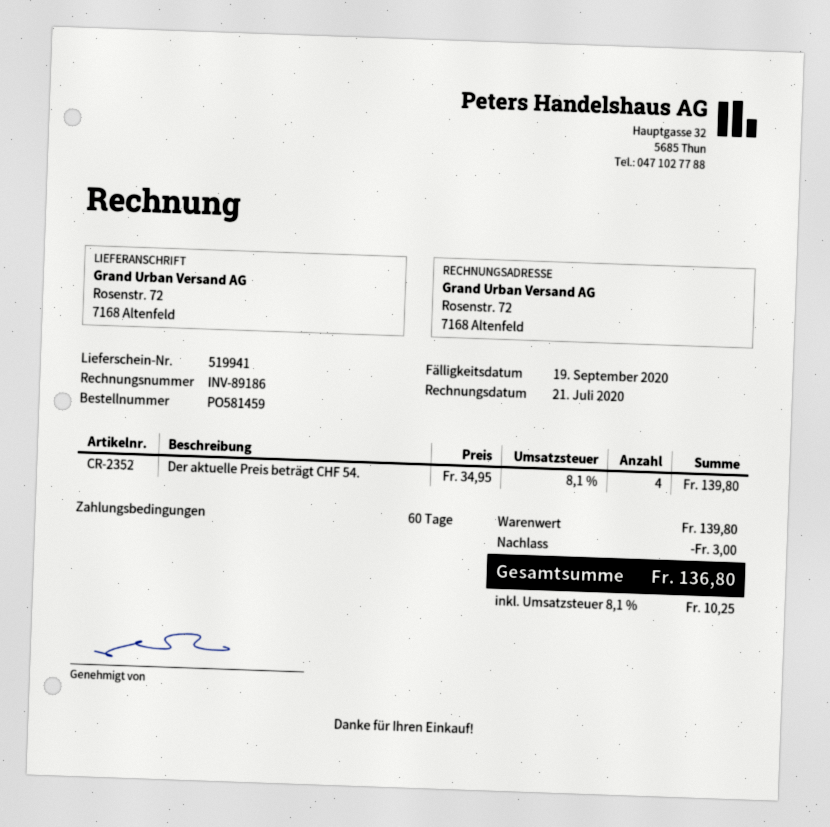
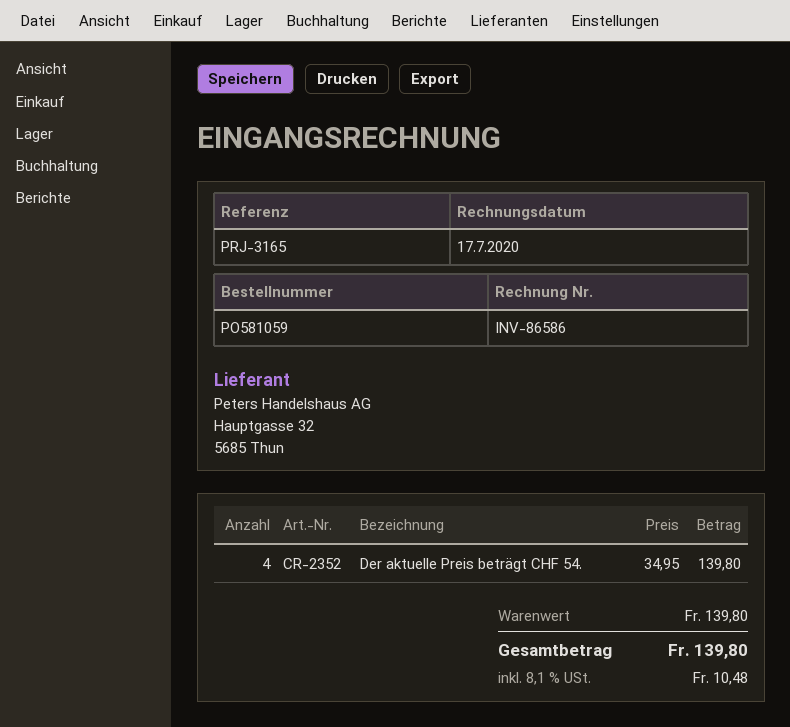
order number: PO581459 -> PO581059
invoice number: INV-89186 -> INV-86586
invoice date: 2020-07-21 -> 2020-07-17
discount: 3.00 -> none
tax: 8.1% = 10.25 -> 8.1% = 10.48
total: 136.80 -> 139.80

